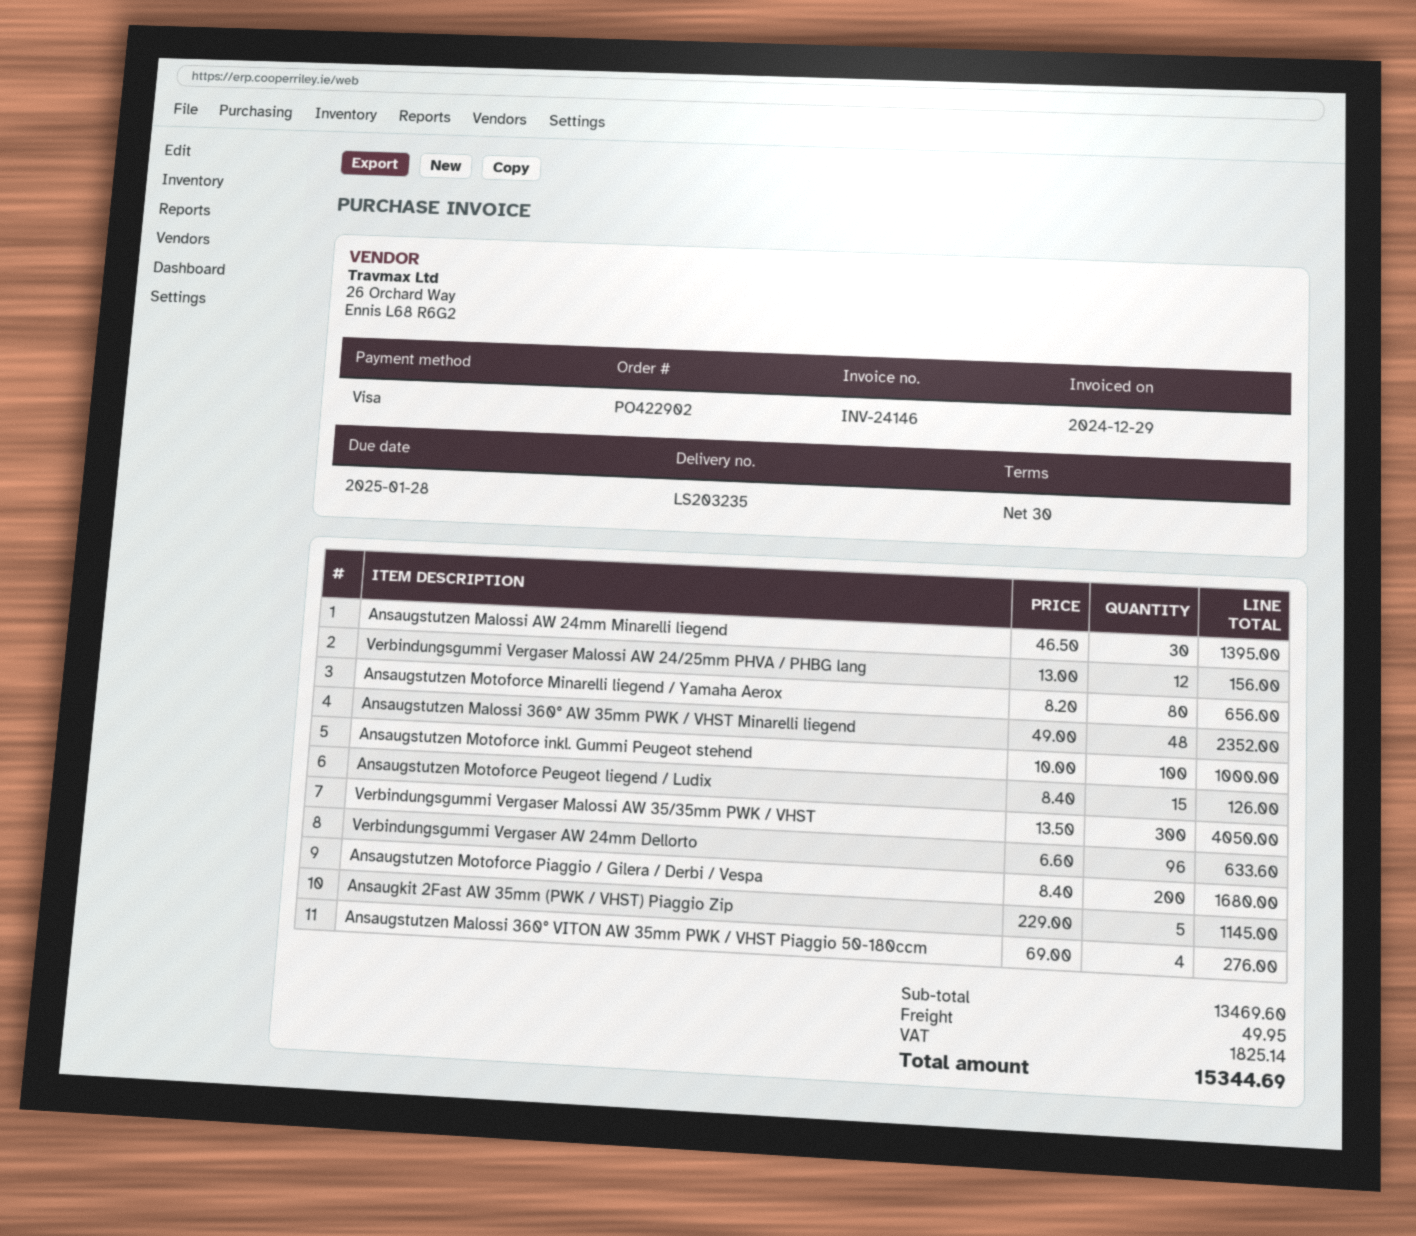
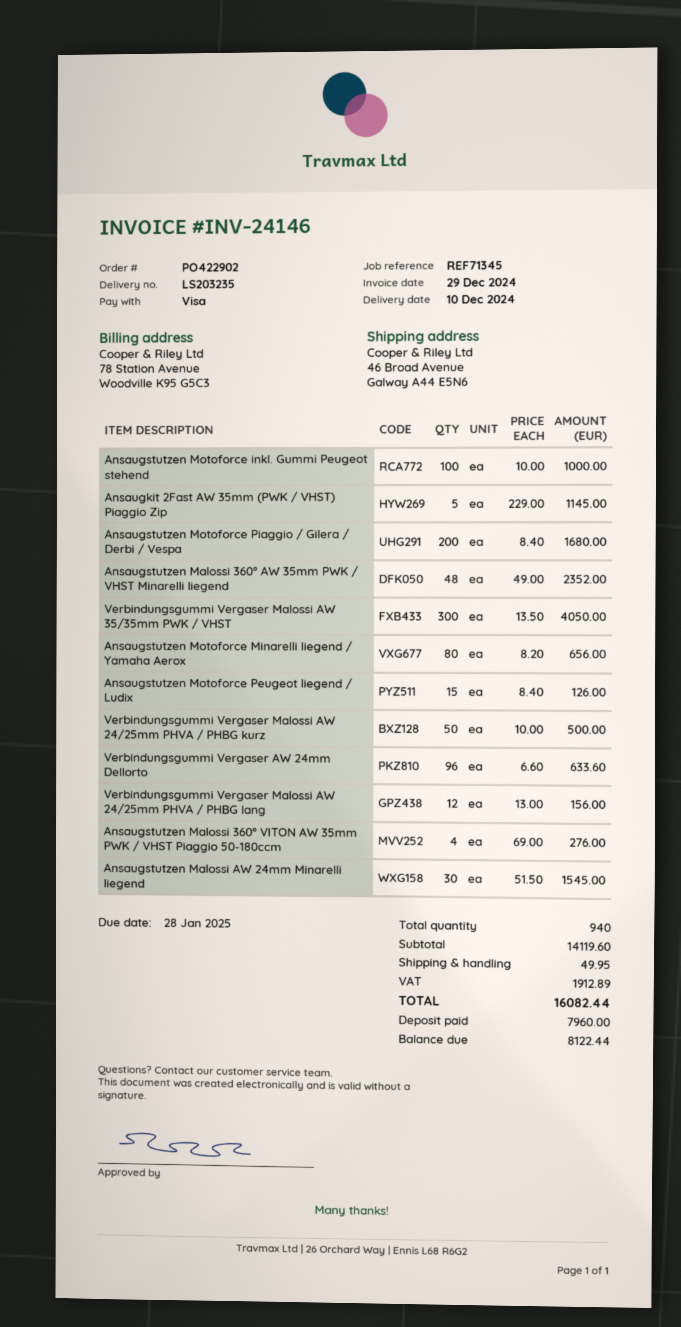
Ansaugstutzen Malossi AW 24mm Minarelli liegend: 30 x 46.50 = 1395.00 -> 30 x 51.50 = 1545.00
Verbindungsgummi Vergaser Malossi AW 24/25mm PHVA / PHBG kurz: none -> 50 x 10.00 = 500.00
subtotal: 13469.60 -> 14119.60
tax: 1825.14 -> 1912.89
total: 15344.69 -> 16082.44

